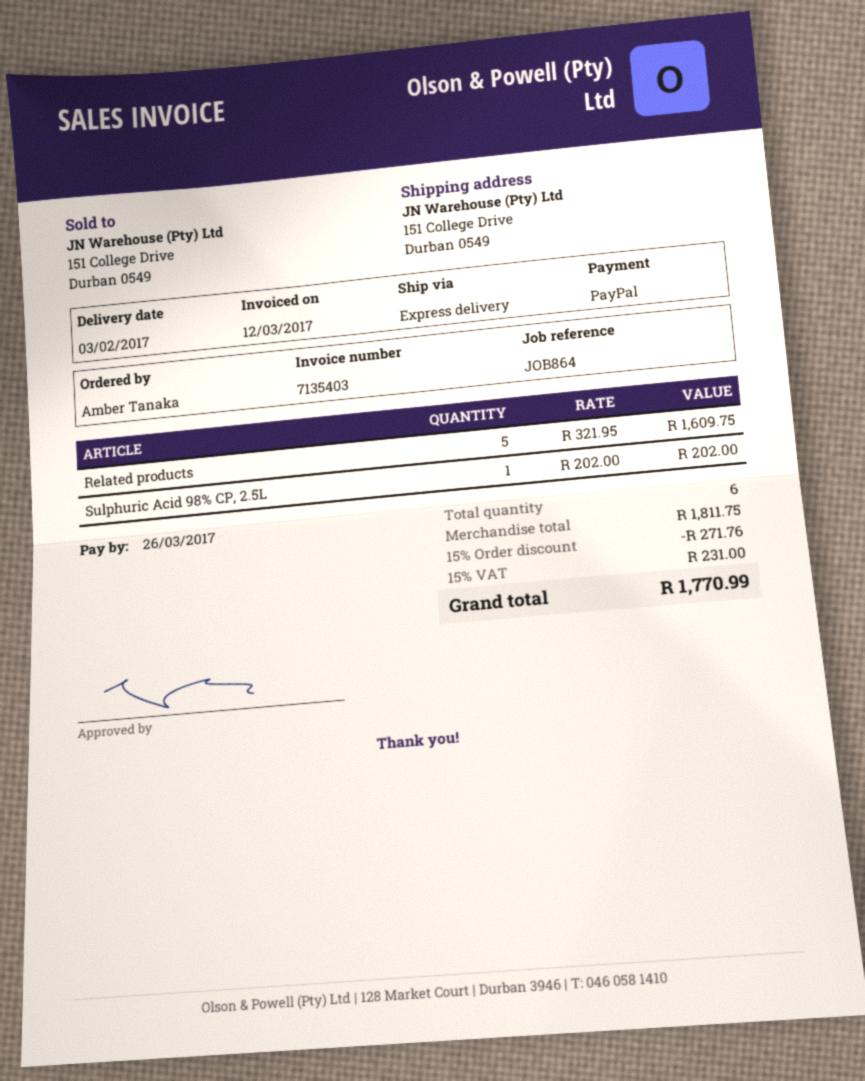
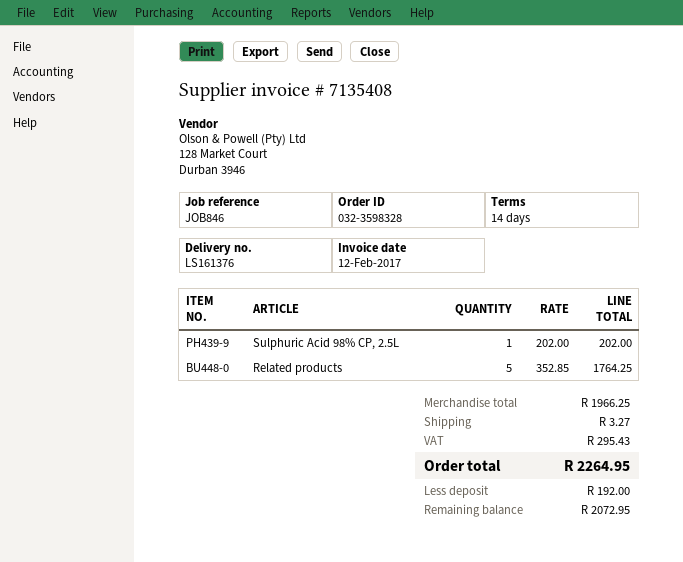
invoice number: 7135403 -> 7135408
invoice date: 2017-03-12 -> 2017-02-12
reference: JOB864 -> JOB846
Related products: 5 x 321.95 = 1609.75 -> 5 x 352.85 = 1764.25
subtotal: 1811.75 -> 1966.25
discount: 15% = 271.76 -> none
shipping: none -> 3.27
tax: 231.00 -> 295.43
total: 1770.99 -> 2264.95

